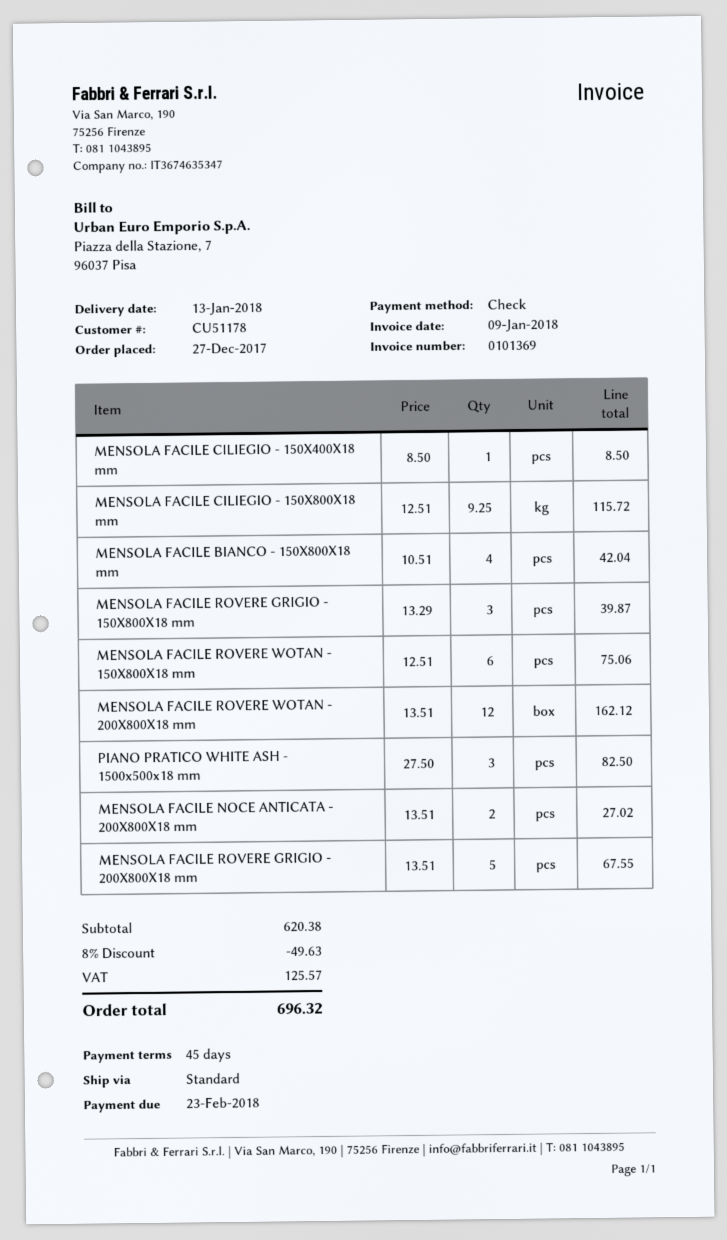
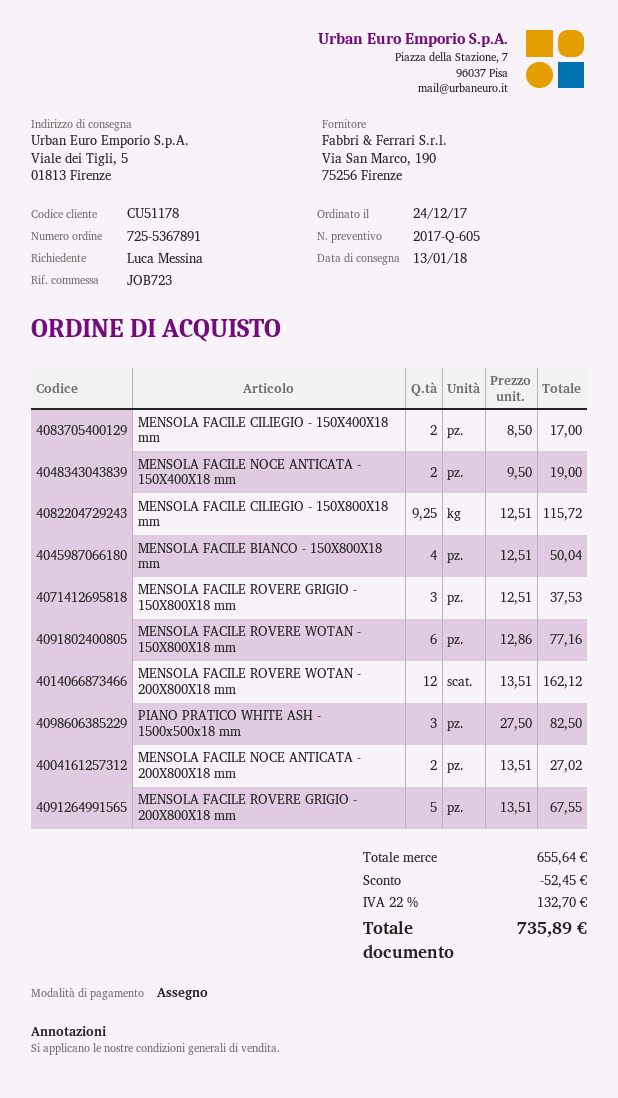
order date: 2017-12-27 -> 2017-12-24
MENSOLA FACILE CILIEGIO - 150X400X18 mm: 1 x 8.50 = 8.50 -> 2 x 8.50 = 17.00
MENSOLA FACILE BIANCO - 150X800X18 mm: 4 x 10.51 = 42.04 -> 4 x 12.51 = 50.04
MENSOLA FACILE ROVERE GRIGIO - 150X800X18 mm: 3 x 13.29 = 39.87 -> 3 x 12.51 = 37.53
MENSOLA FACILE ROVERE WOTAN - 150X800X18 mm: 6 x 12.51 = 75.06 -> 6 x 12.86 = 77.16
MENSOLA FACILE NOCE ANTICATA - 150X400X18 mm: none -> 2 x 9.50 = 19.00
subtotal: 620.38 -> 655.64
discount: 49.63 -> 52.45
tax: 125.57 -> 132.70
total: 696.32 -> 735.89

